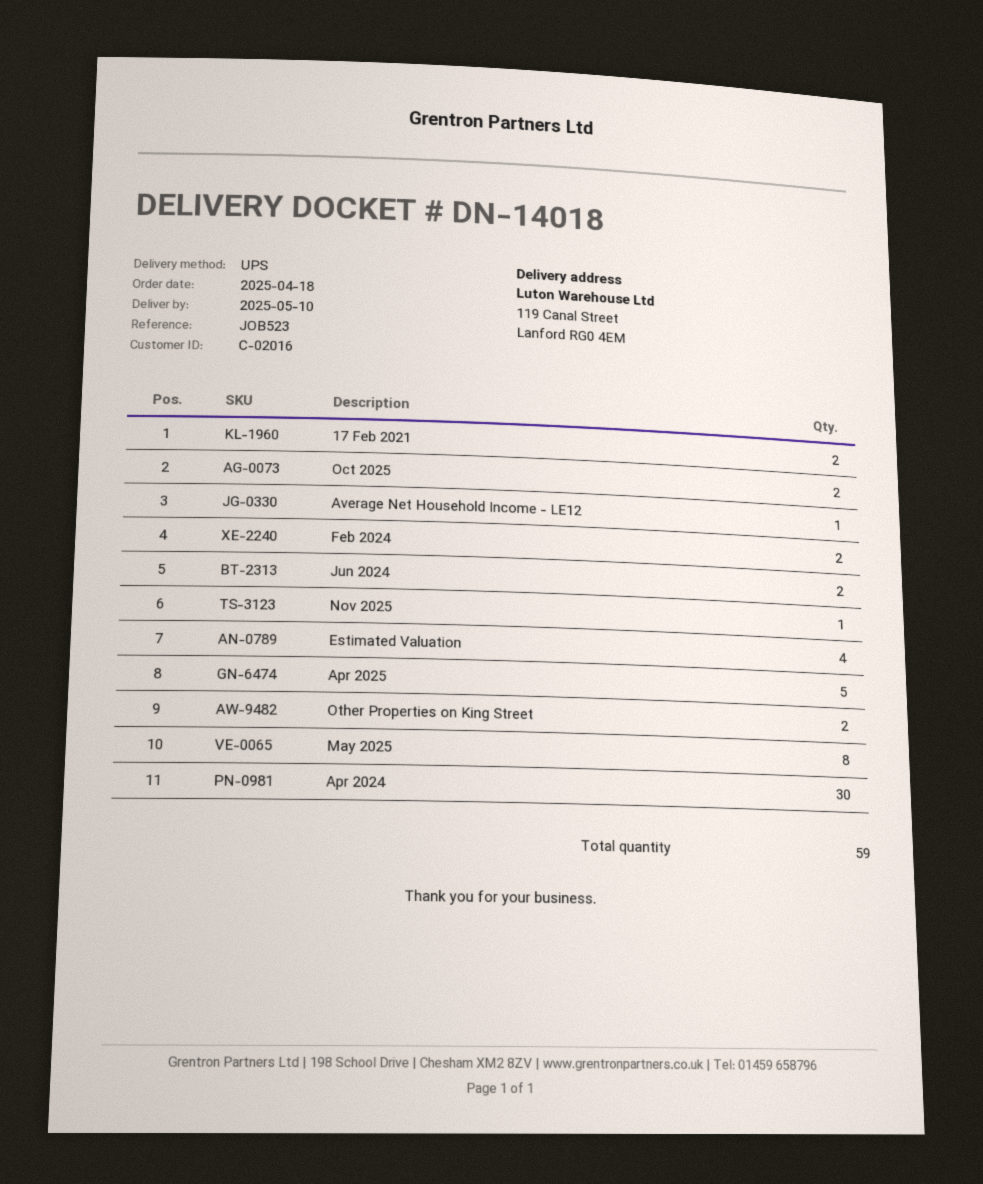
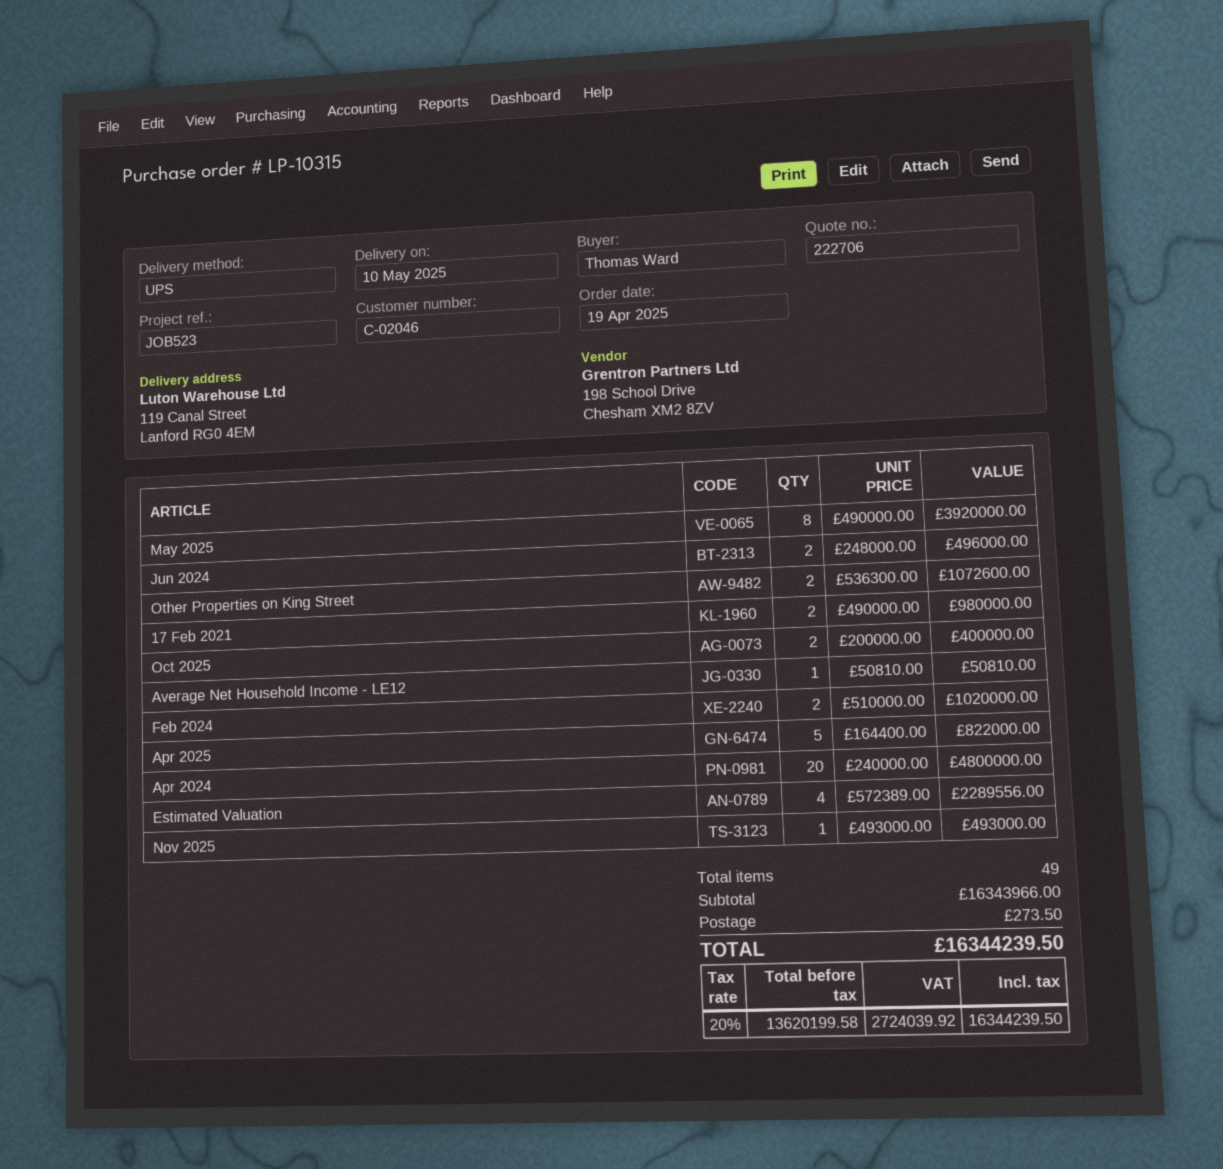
order date: 2025-04-18 -> 2025-04-19
customer number: C-02016 -> C-02046
Apr 2024: 30 -> 20
total quantity: 59 -> 49

